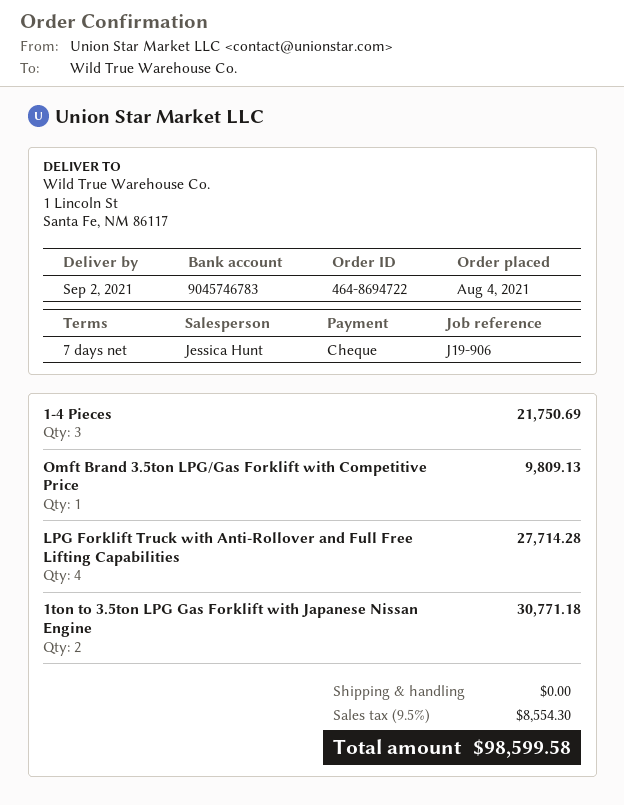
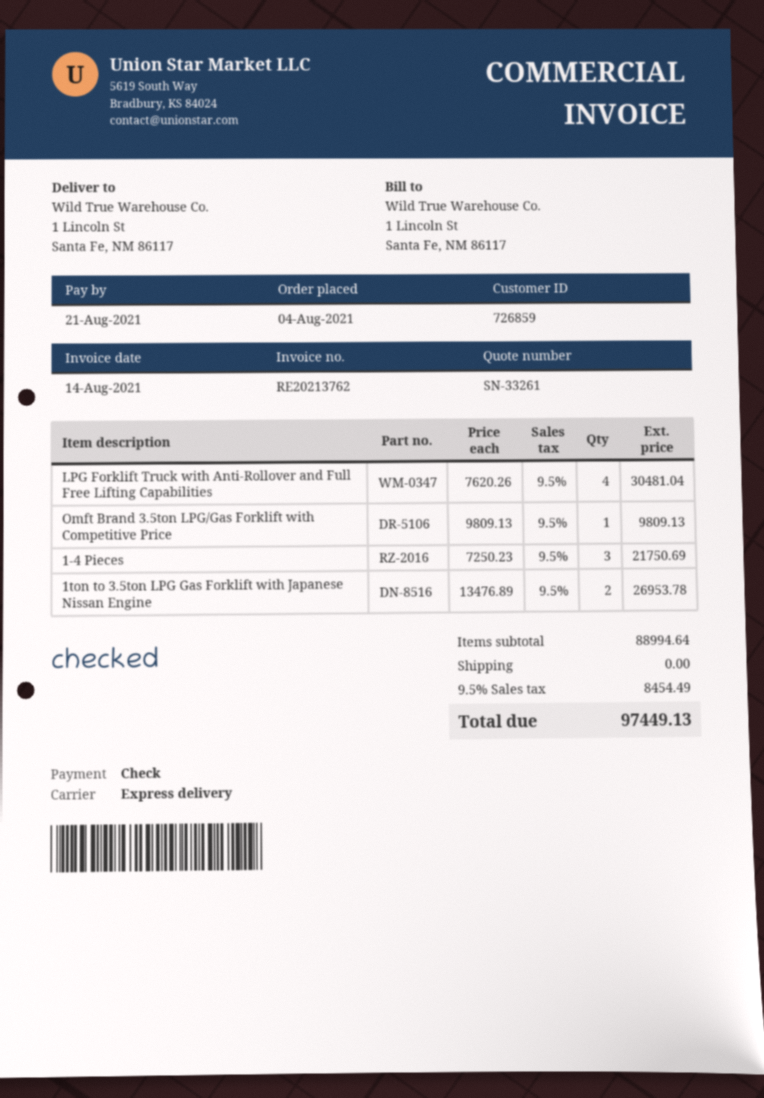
LPG Forklift Truck with Anti-Rollover and Full Free Lifting Capabilities: 4 for 27714.28 -> 4 for 30481.04
1ton to 3.5ton LPG Gas Forklift with Japanese Nissan Engine: 2 for 30771.18 -> 2 for 26953.78
tax: 9.5% = 8554.30 -> 9.5% = 8454.49
total: 98599.58 -> 97449.13

